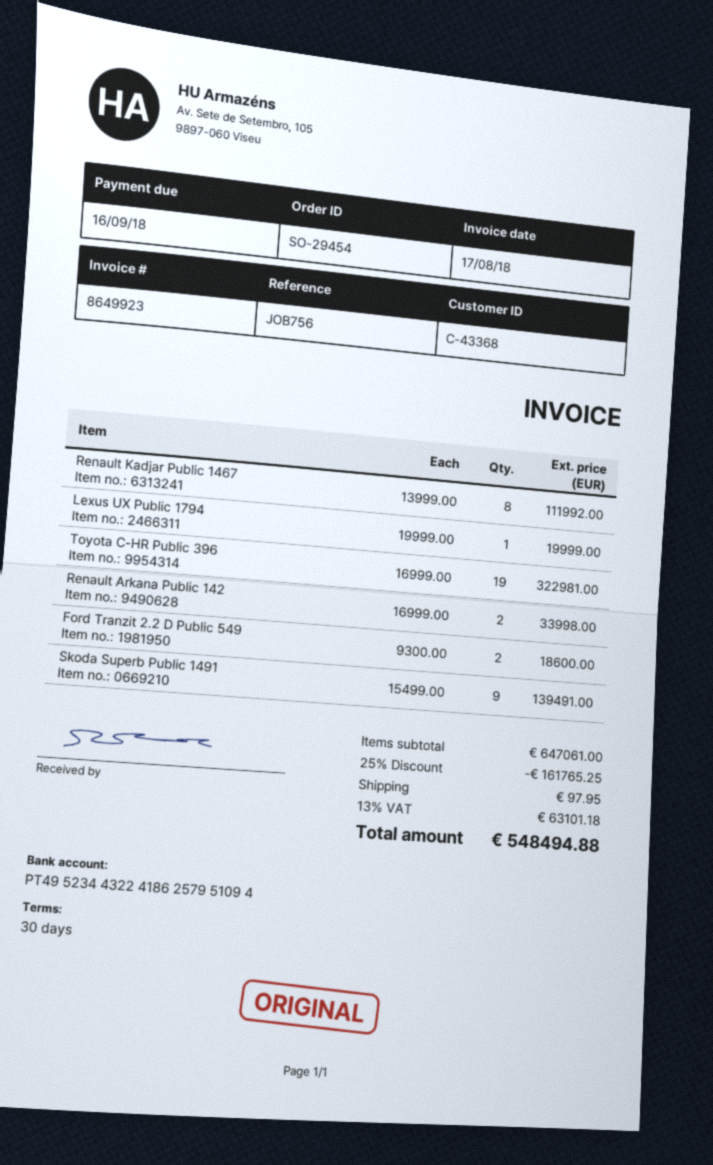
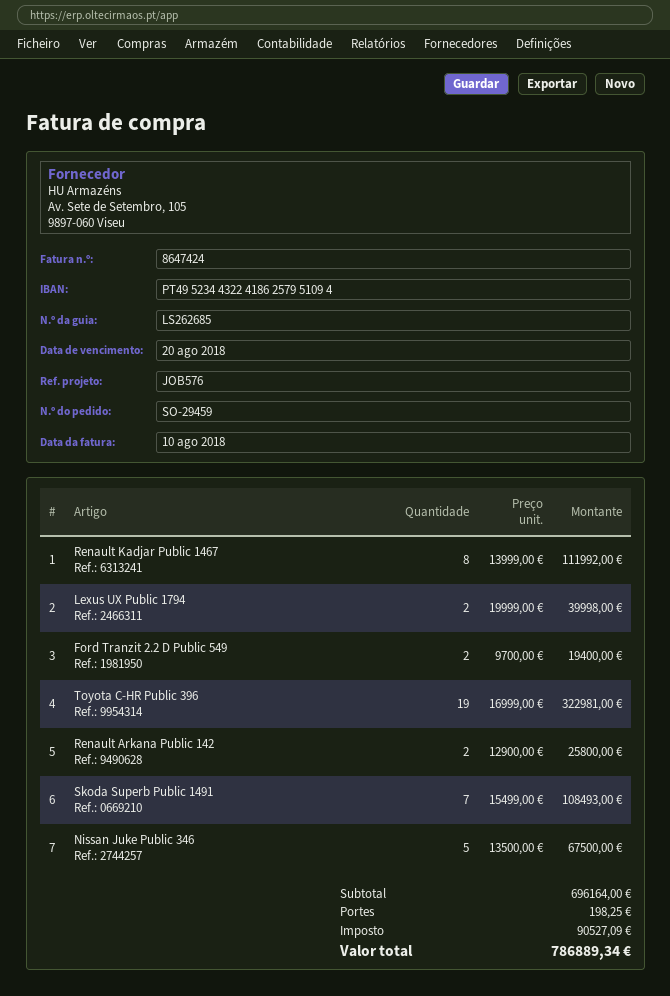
order number: SO-29454 -> SO-29459
invoice number: 8649923 -> 8647424
invoice date: 2018-08-17 -> 2018-08-10
due date: 2018-09-16 -> 2018-08-20
reference: JOB756 -> JOB576
Lexus UX Public 1794: 1 x 19999.00 = 19999.00 -> 2 x 19999.00 = 39998.00
Renault Arkana Public 142: 2 x 16999.00 = 33998.00 -> 2 x 12900.00 = 25800.00
Ford Tranzit 2.2 D Public 549: 2 x 9300.00 = 18600.00 -> 2 x 9700.00 = 19400.00
Skoda Superb Public 1491: 9 x 15499.00 = 139491.00 -> 7 x 15499.00 = 108493.00
Nissan Juke Public 346: none -> 5 x 13500.00 = 67500.00
subtotal: 647061.00 -> 696164.00
discount: 25% = 161765.25 -> none
shipping: 97.95 -> 198.25
tax: 63101.18 -> 90527.09
total: 548494.88 -> 786889.34

